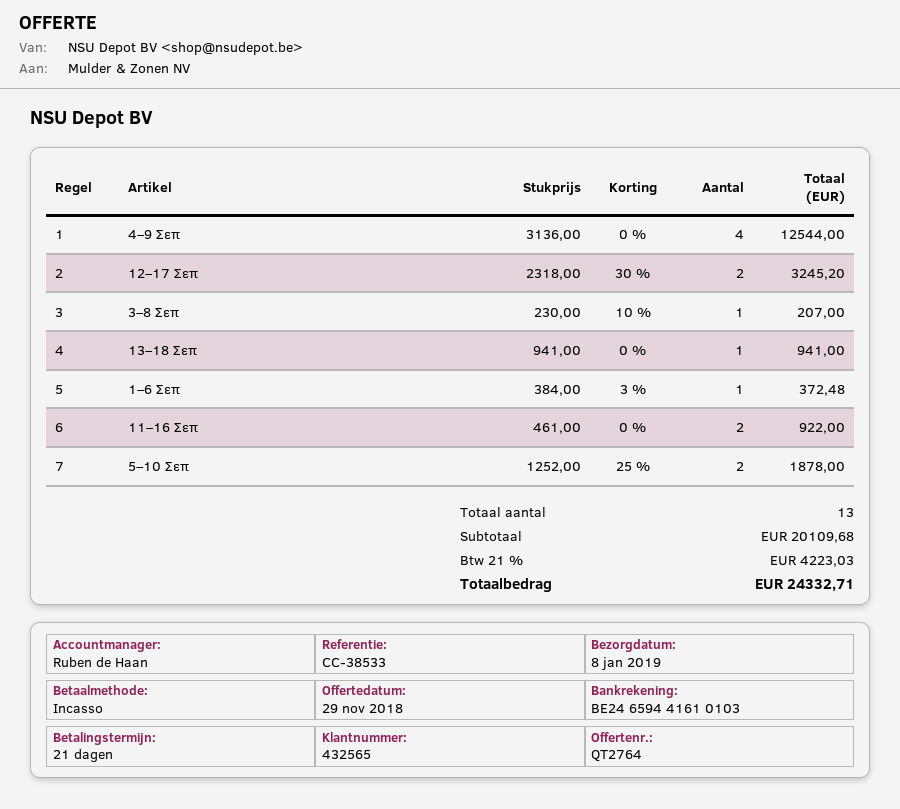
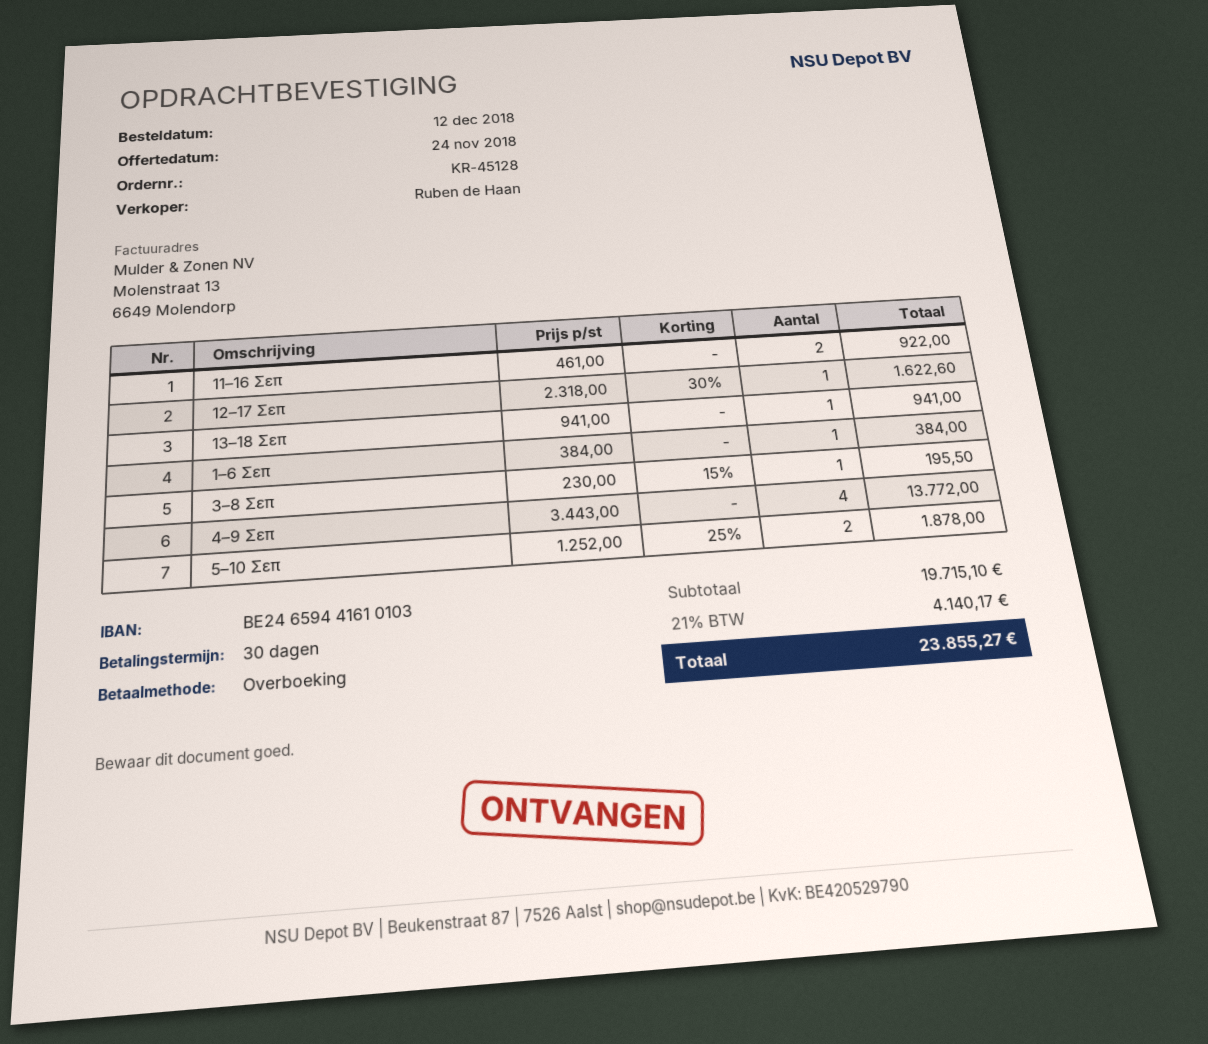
quote date: 2018-11-29 -> 2018-11-24
payment terms: 21 days -> 30 days
payment method: direct debit -> bank transfer
4–9 Σεπ: 4 x 3136.00 = 12544.00 -> 4 x 3443.00 = 13772.00
12–17 Σεπ: 2 x 2318.00 - 30% = 3245.20 -> 1 x 2318.00 - 30% = 1622.60
3–8 Σεπ: 1 x 230.00 - 10% = 207.00 -> 1 x 230.00 - 15% = 195.50
1–6 Σεπ: 1 x 384.00 - 3% = 372.48 -> 1 x 384.00 = 384.00
subtotal: 20109.68 -> 19715.10
tax: 21% = 4223.03 -> 21% = 4140.17
total: 24332.71 -> 23855.27

